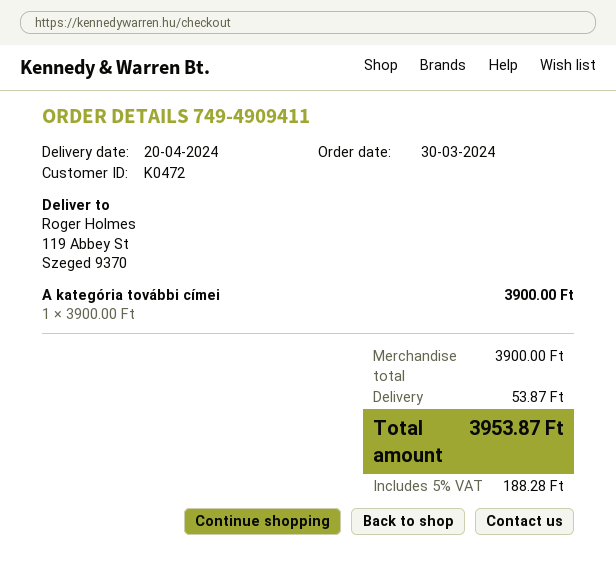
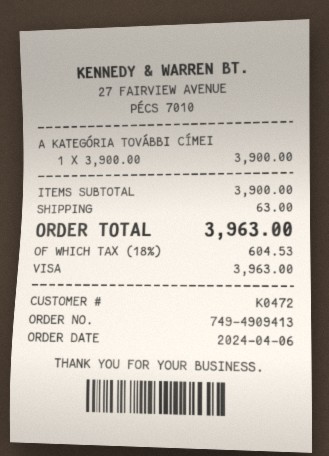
order number: 749-4909411 -> 749-4909413
order date: 2024-03-30 -> 2024-04-06
shipping: 53.87 -> 63.00
tax: 5% = 188.28 -> 18% = 604.53
total: 3953.87 -> 3963.00

